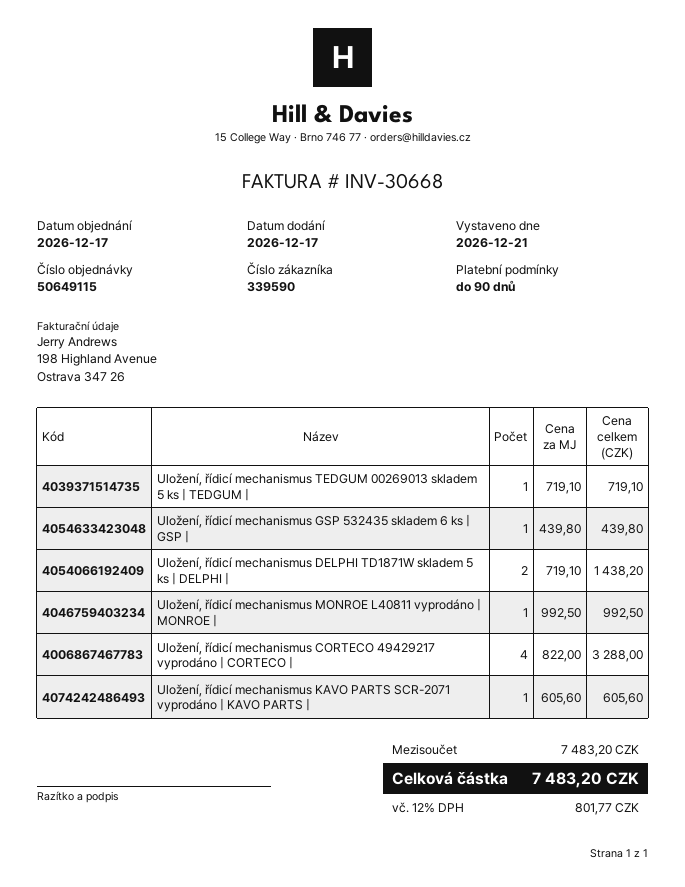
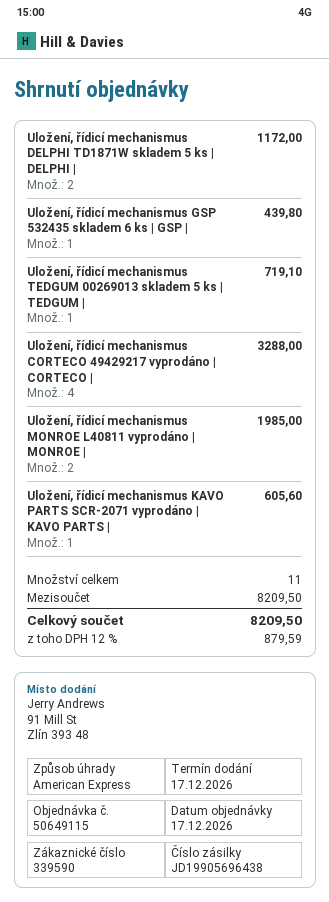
Uložení, řídicí mechanismus DELPHI TD1871W skladem 5 ks | DELPHI |: 2 for 1438.20 -> 2 for 1172.00
Uložení, řídicí mechanismus MONROE L40811 vyprodáno | MONROE |: 1 for 992.50 -> 2 for 1985.00
subtotal: 7483.20 -> 8209.50
tax: 12% = 801.77 -> 12% = 879.59
total: 7483.20 -> 8209.50

